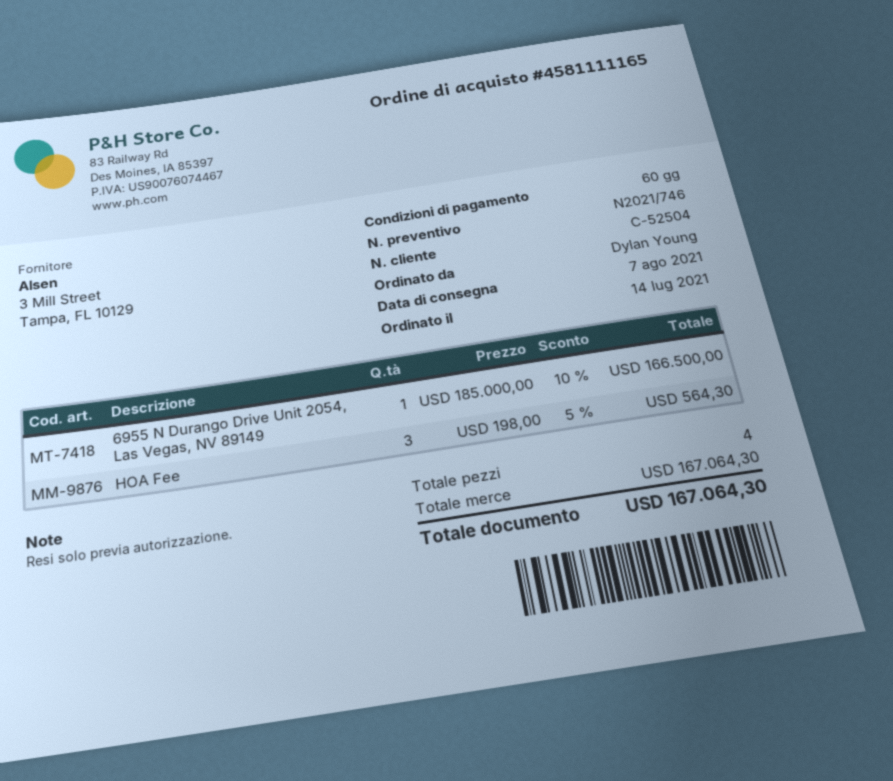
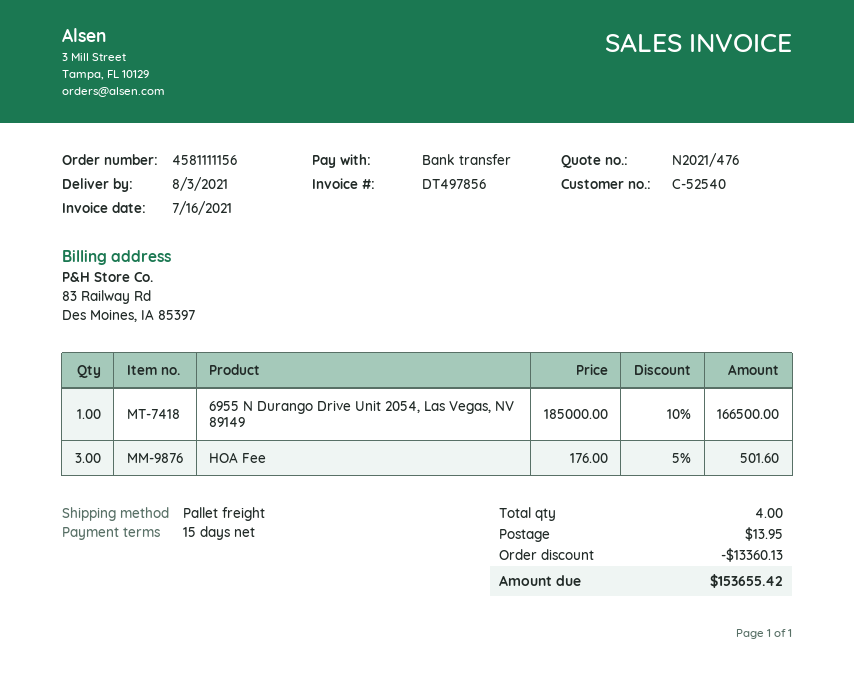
quote number: N2021/746 -> N2021/476
order number: 4581111165 -> 4581111156
delivery date: 2021-08-07 -> 2021-08-03
payment terms: 60 days -> 15 days
customer number: C-52504 -> C-52540
HOA Fee: 3 x 198.00 - 5% = 564.30 -> 3 x 176.00 - 5% = 501.60
discount: none -> 13360.13
shipping: none -> 13.95
total: 167064.30 -> 153655.42

